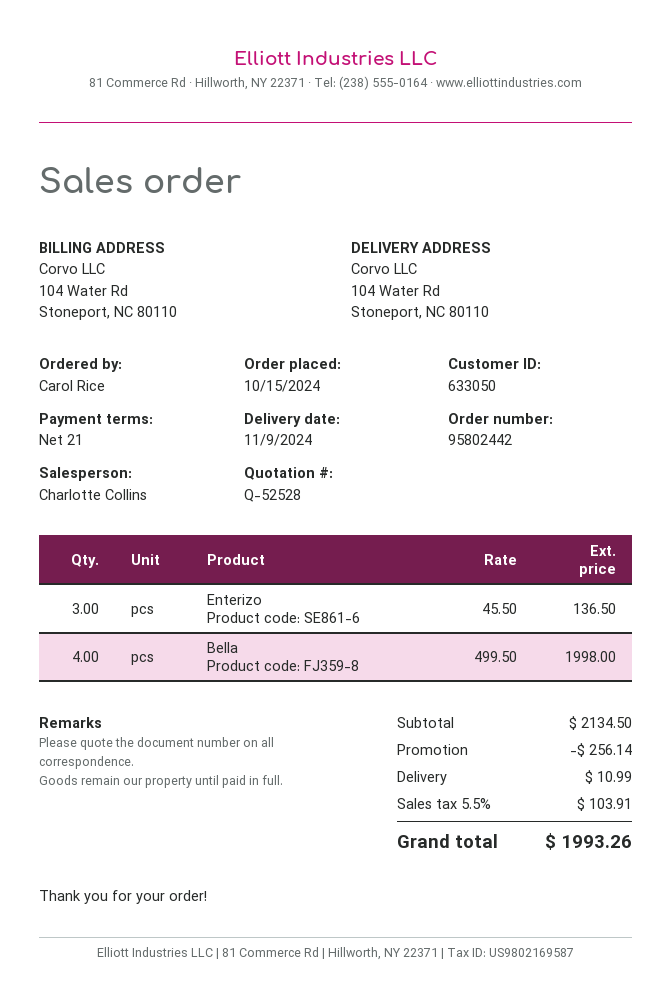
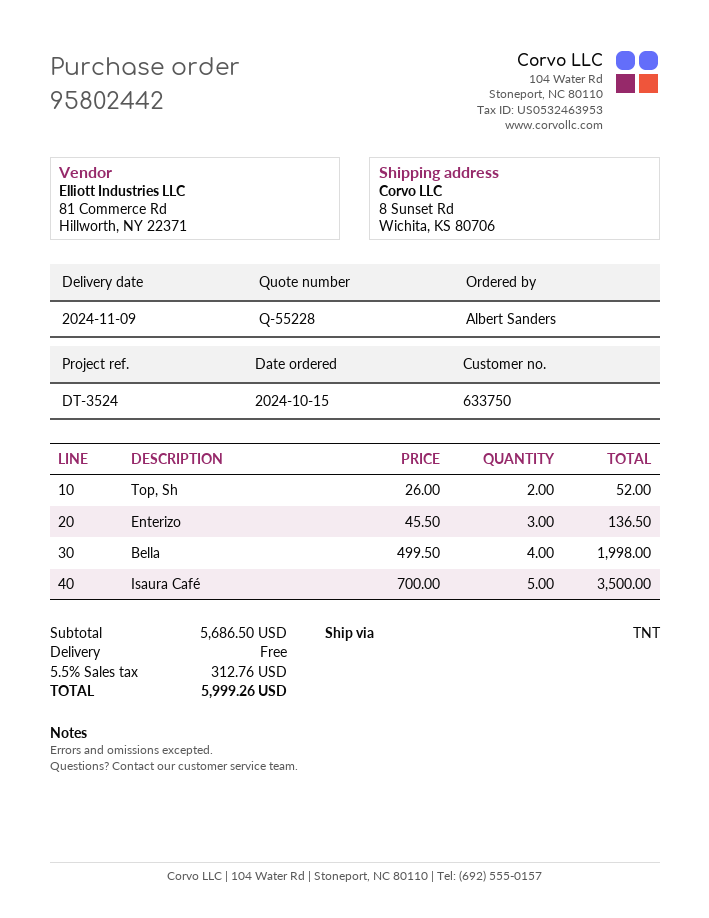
quote number: Q-52528 -> Q-55228
customer number: 633050 -> 633750
ordered by: Carol Rice -> Albert Sanders
ship to: 104 Water Rd, Stoneport, NC 80110 -> 8 Sunset Rd, Wichita, KS 80706
Top, Sh: none -> 2 x 26.00 = 52.00
Isaura Café: none -> 5 x 700.00 = 3500.00
subtotal: 2134.50 -> 5686.50
discount: 256.14 -> none
shipping: 10.99 -> 0.00
tax: 5.5% = 103.91 -> 5.5% = 312.76
total: 1993.26 -> 5999.26

